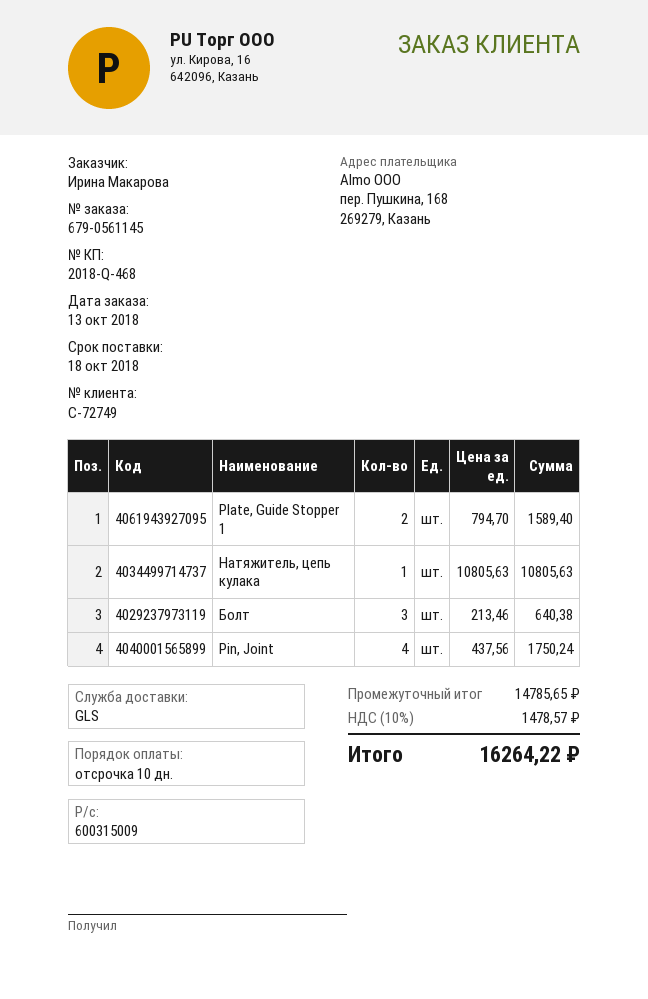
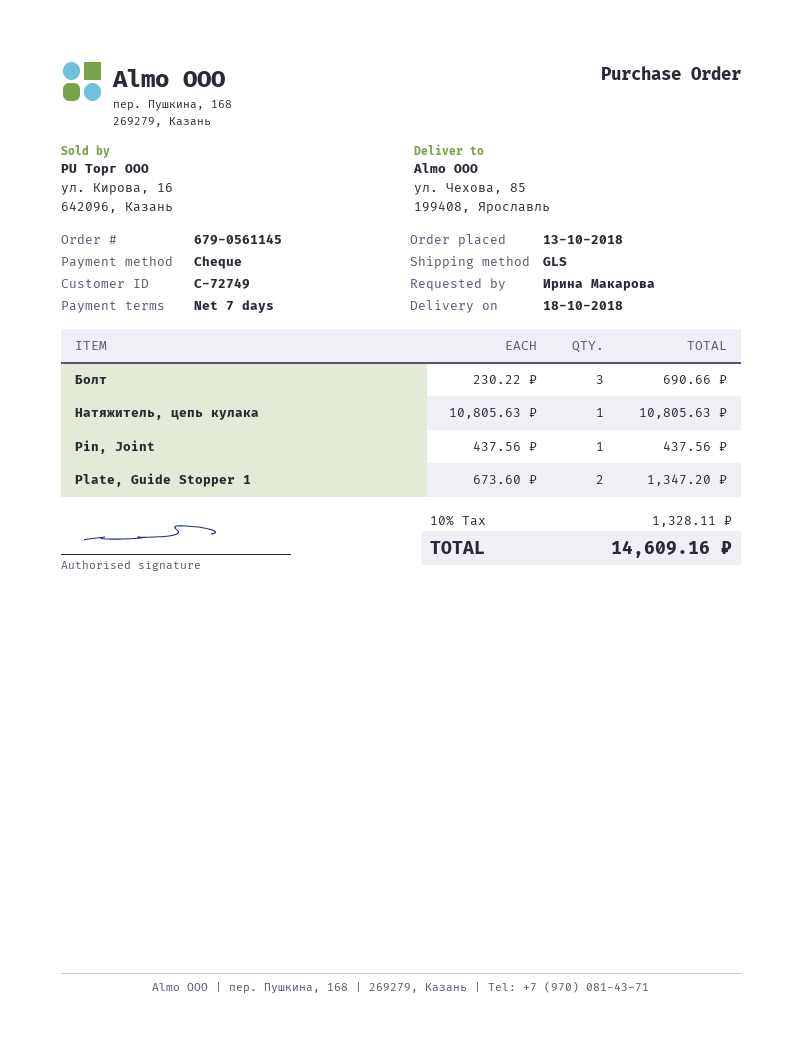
payment terms: 10 days -> 7 days
Plate, Guide Stopper 1: 2 x 794.70 = 1589.40 -> 2 x 673.60 = 1347.20
Болт: 3 x 213.46 = 640.38 -> 3 x 230.22 = 690.66
Pin, Joint: 4 x 437.56 = 1750.24 -> 1 x 437.56 = 437.56
tax: 10% = 1478.57 -> 10% = 1328.11
total: 16264.22 -> 14609.16

